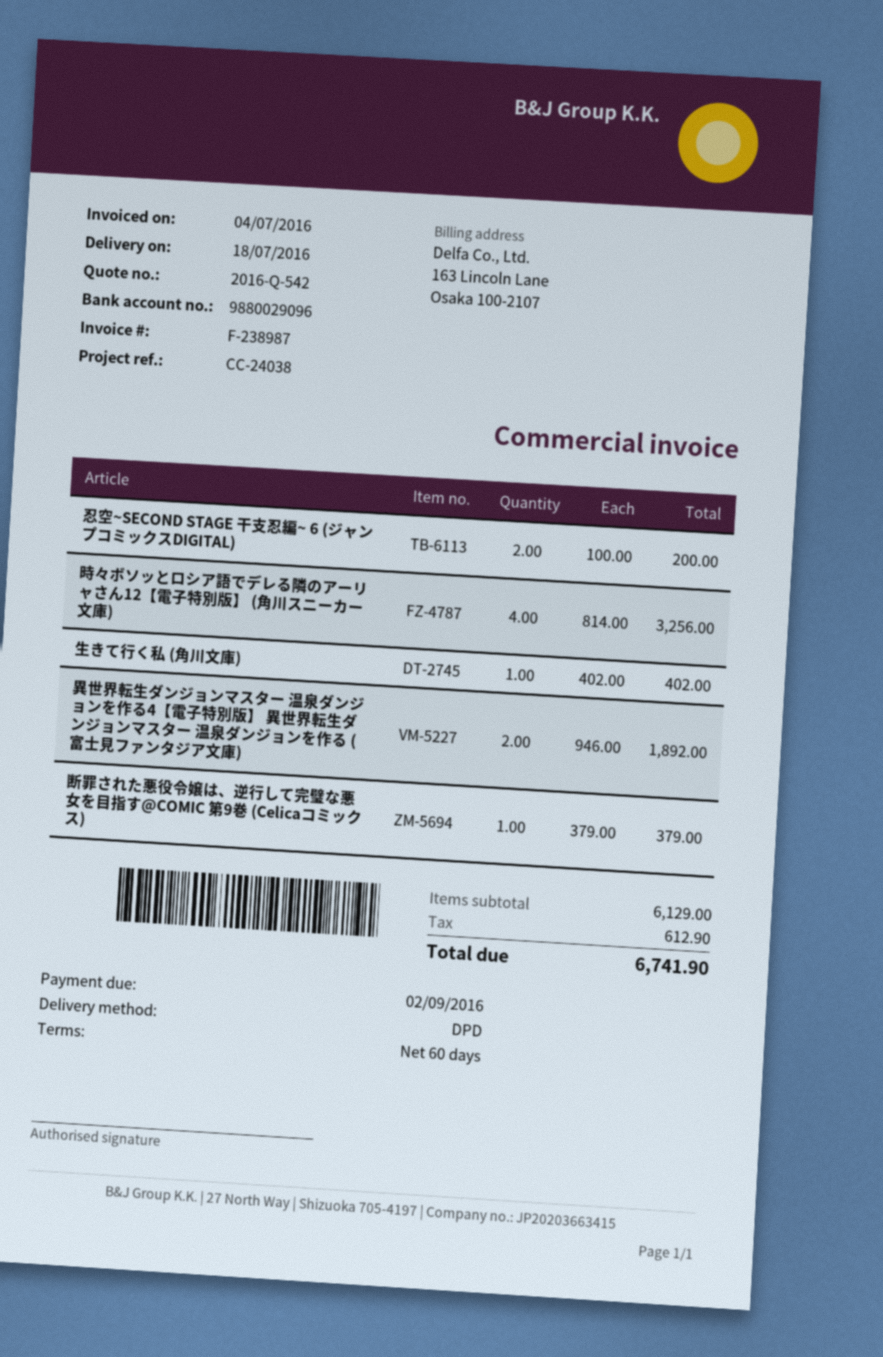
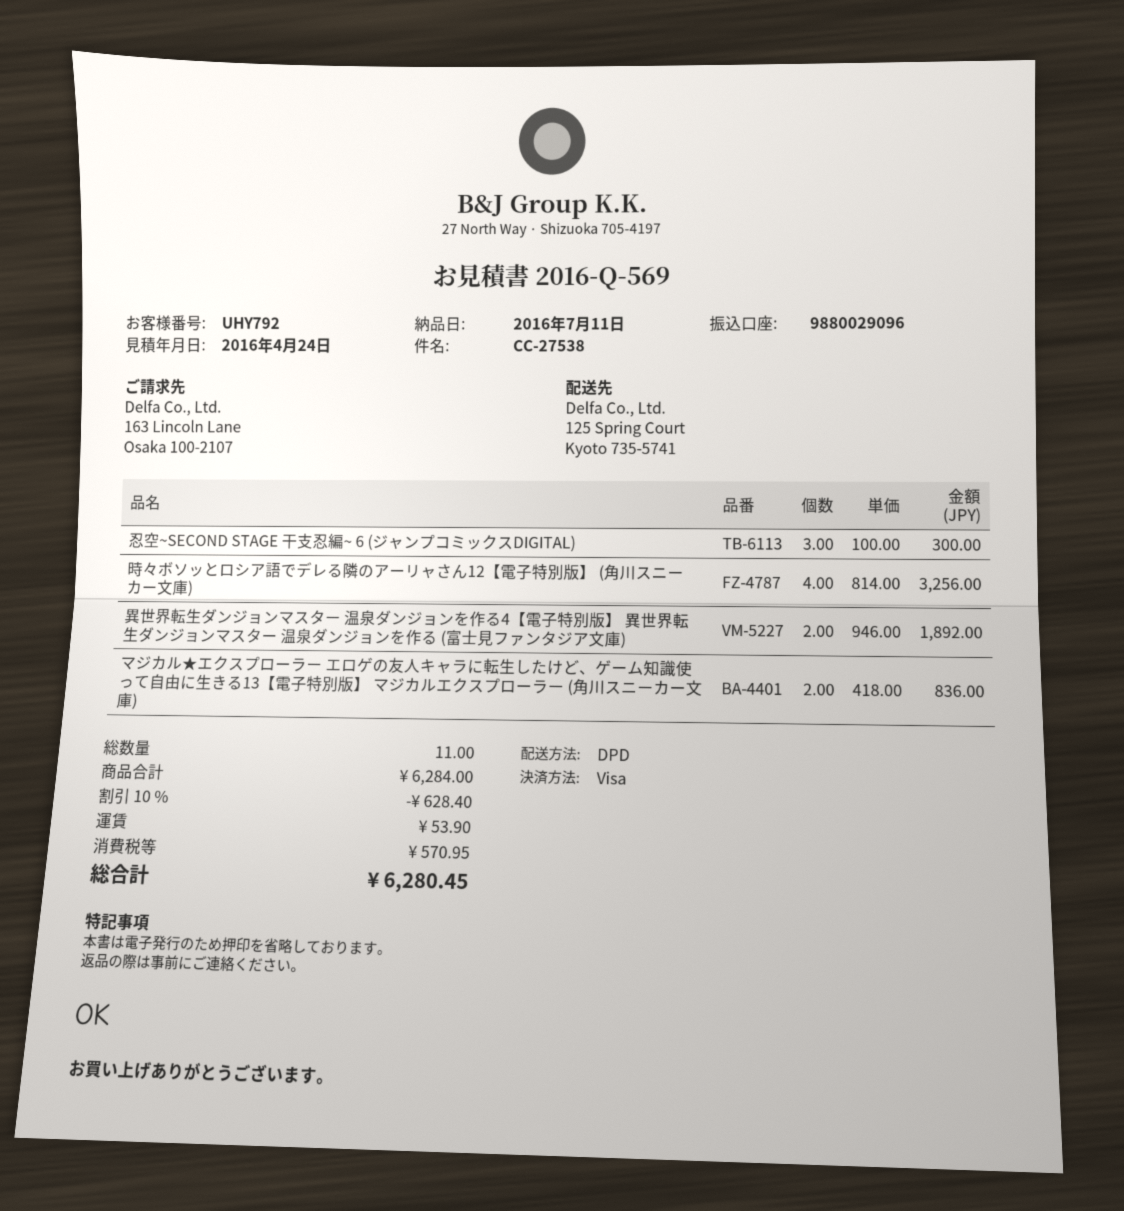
quote number: 2016-Q-542 -> 2016-Q-569
delivery date: 2016-07-18 -> 2016-07-11
reference: CC-24038 -> CC-27538
忍空~SECOND STAGE 干支忍編~ 6 (ジャンプコミックスDIGITAL): 2 x 100.00 = 200.00 -> 3 x 100.00 = 300.00
生きて行く私 (角川文庫): 1 x 402.00 = 402.00 -> none
断罪された悪役令嬢は、逆行して完璧な悪女を目指す@COMIC 第9巻 (Celicaコミックス): 1 x 379.00 = 379.00 -> none
マジカル★エクスプローラー エロゲの友人キャラに転生したけど、ゲーム知識使って自由に生きる13【電子特別版】 マジカルエクスプローラー (角川スニーカー文庫): none -> 2 x 418.00 = 836.00
subtotal: 6129.00 -> 6284.00
discount: none -> 10% = 628.40
shipping: none -> 53.90
tax: 612.90 -> 570.95
total: 6741.90 -> 6280.45

